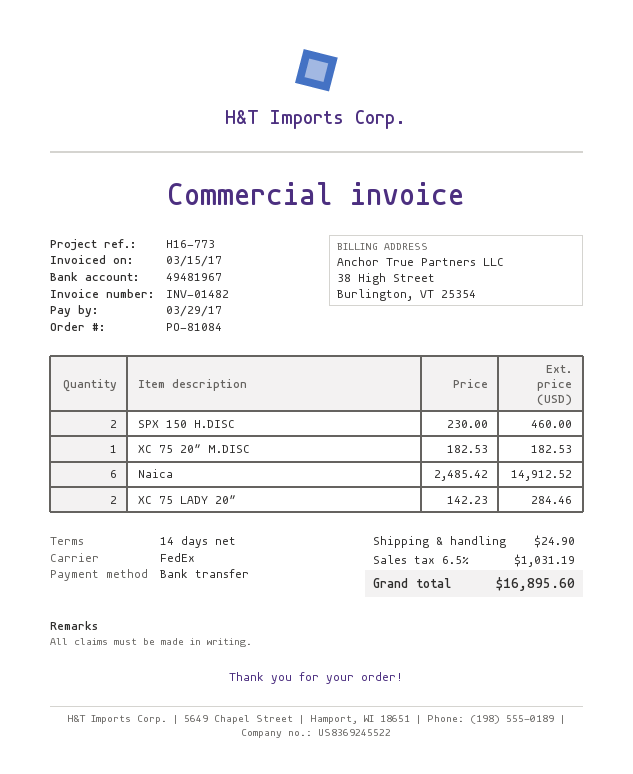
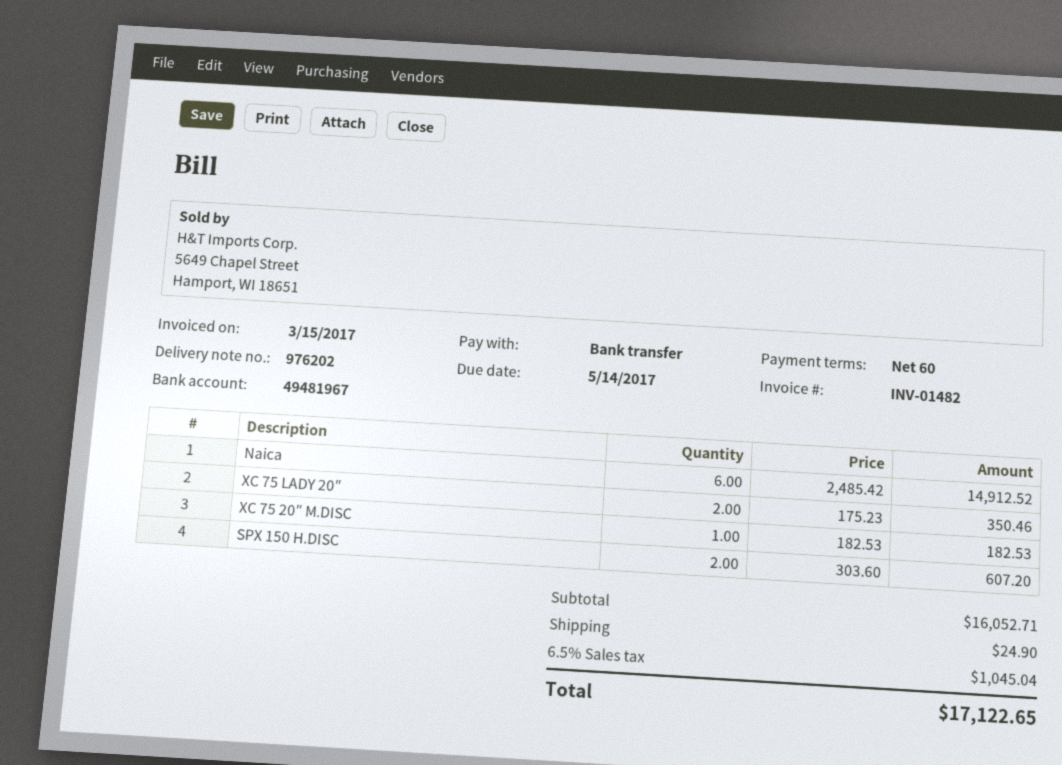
payment terms: 14 days -> 60 days
due date: 2017-03-29 -> 2017-05-14
SPX 150 H.DISC: 2 x 230.00 = 460.00 -> 2 x 303.60 = 607.20
XC 75 LADY 20″: 2 x 142.23 = 284.46 -> 2 x 175.23 = 350.46
tax: 6.5% = 1031.19 -> 6.5% = 1045.04
total: 16895.60 -> 17122.65

